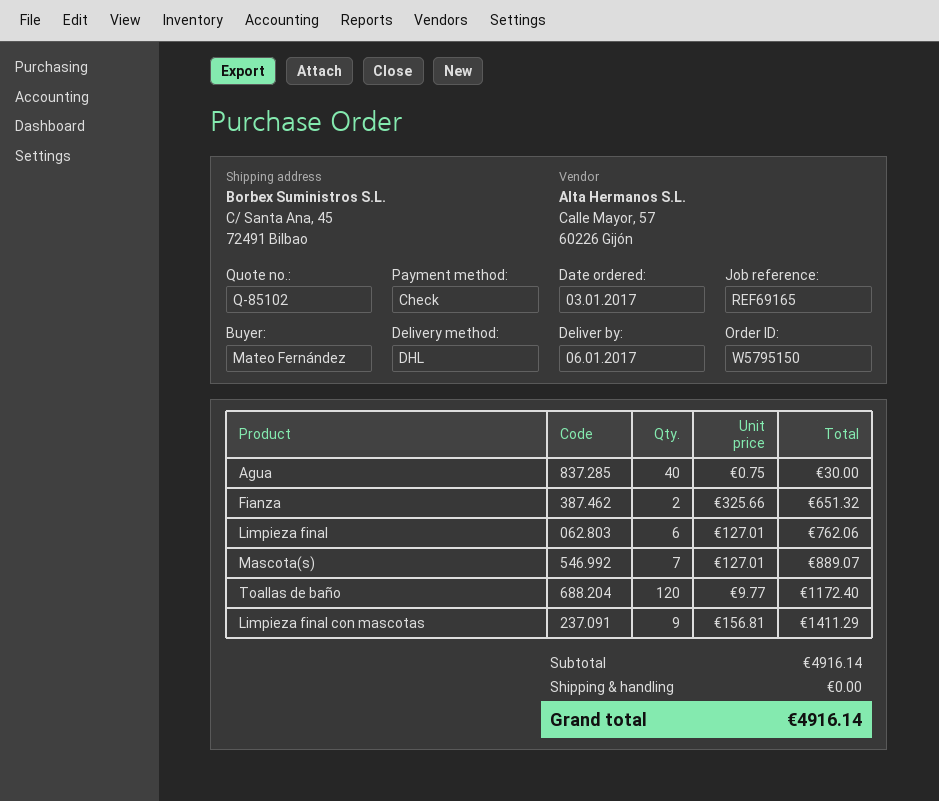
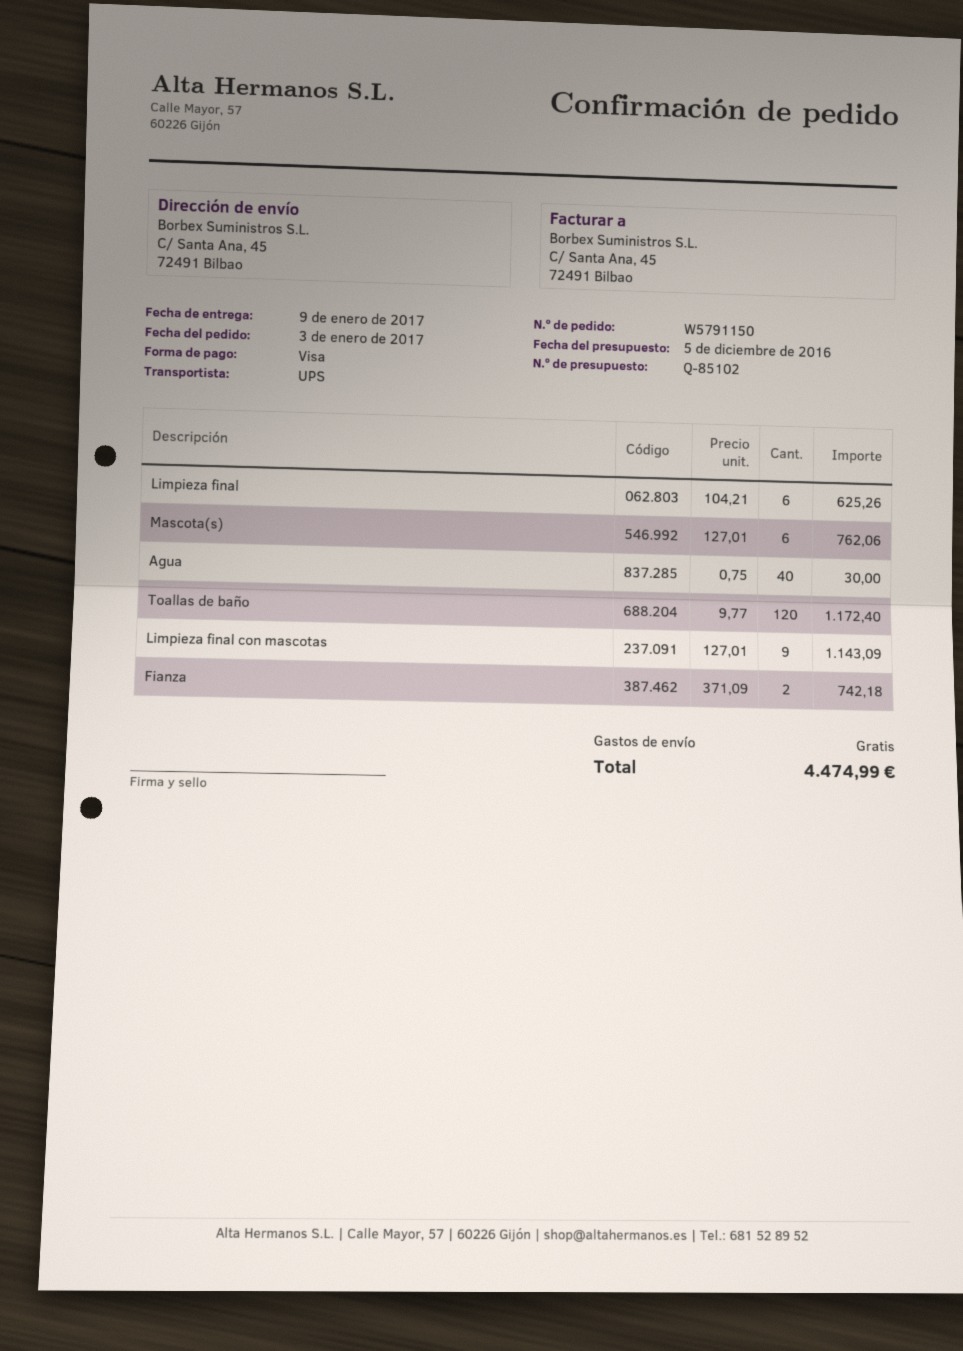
order number: W5795150 -> W5791150
delivery date: 2017-01-06 -> 2017-01-09
payment method: cheque -> Visa
shipping method: DHL -> UPS
Fianza: 2 x 325.66 = 651.32 -> 2 x 371.09 = 742.18
Limpieza final: 6 x 127.01 = 762.06 -> 6 x 104.21 = 625.26
Mascota(s): 7 x 127.01 = 889.07 -> 6 x 127.01 = 762.06
Limpieza final con mascotas: 9 x 156.81 = 1411.29 -> 9 x 127.01 = 1143.09
total: 4916.14 -> 4474.99

